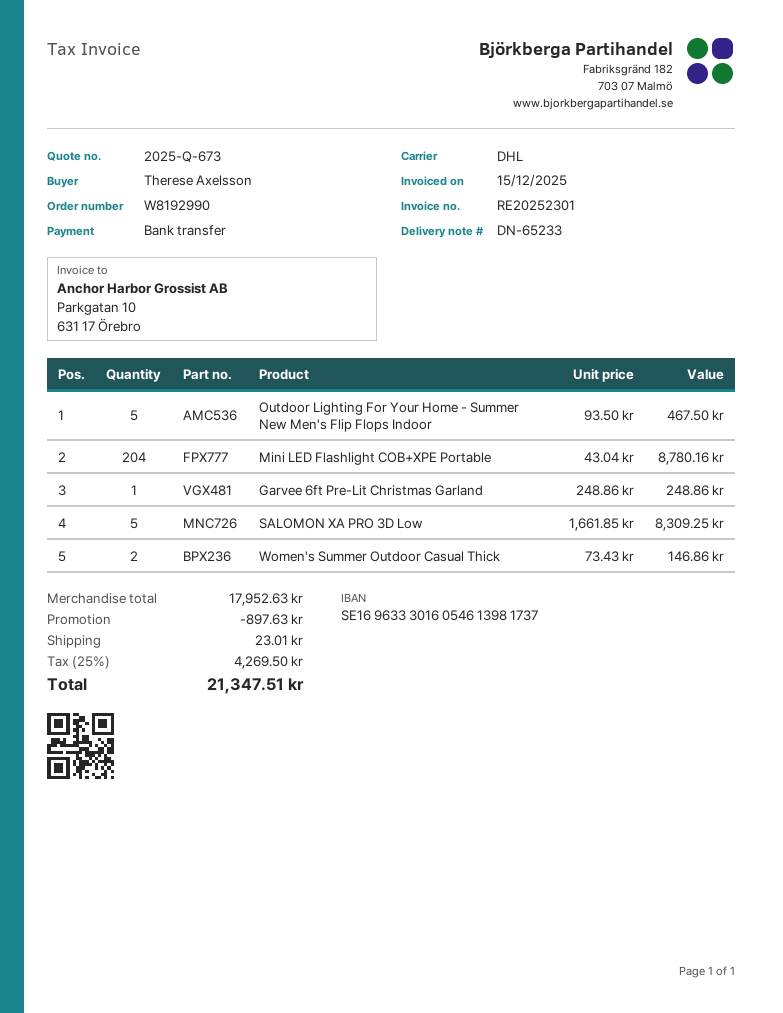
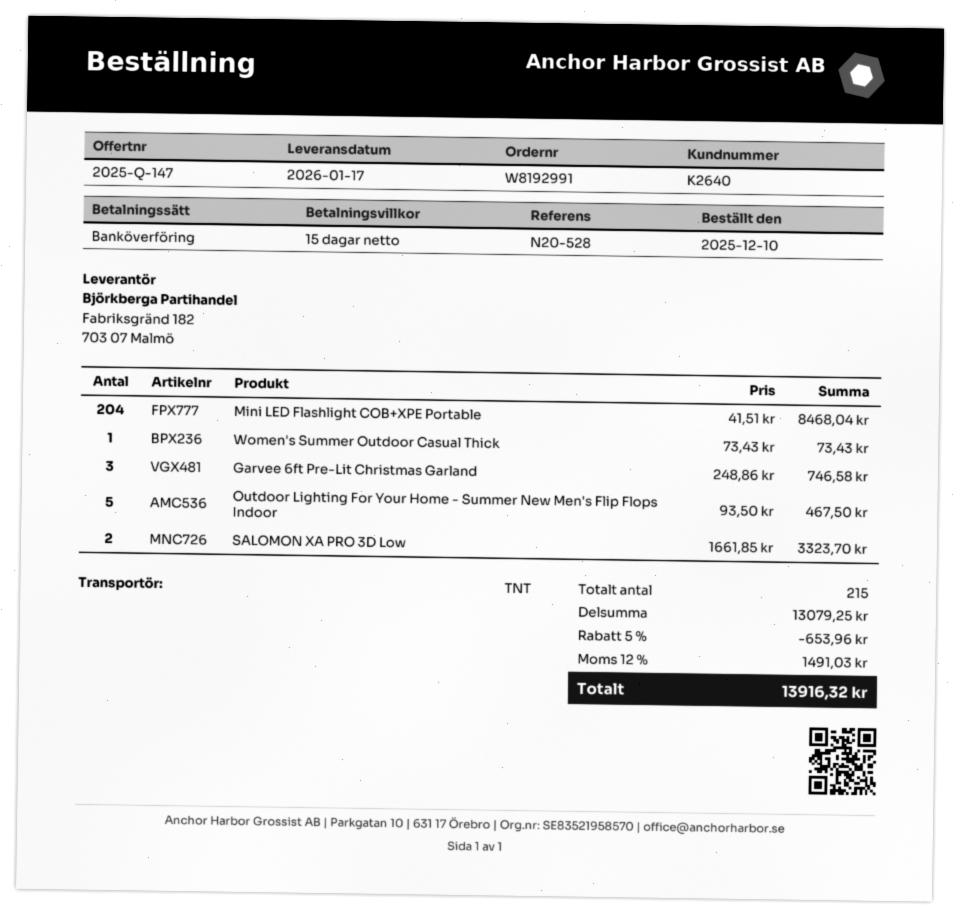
quote number: 2025-Q-673 -> 2025-Q-147
order number: W8192990 -> W8192991
shipping method: DHL -> TNT
Mini LED Flashlight COB+XPE Portable: 204 x 43.04 = 8780.16 -> 204 x 41.51 = 8468.04
Garvee 6ft Pre-Lit Christmas Garland: 1 x 248.86 = 248.86 -> 3 x 248.86 = 746.58
SALOMON XA PRO 3D Low: 5 x 1661.85 = 8309.25 -> 2 x 1661.85 = 3323.70
Women's Summer Outdoor Casual Thick: 2 x 73.43 = 146.86 -> 1 x 73.43 = 73.43
subtotal: 17952.63 -> 13079.25
discount: 897.63 -> 653.96
shipping: 23.01 -> none
tax: 25% = 4269.50 -> 12% = 1491.03
total: 21347.51 -> 13916.32

